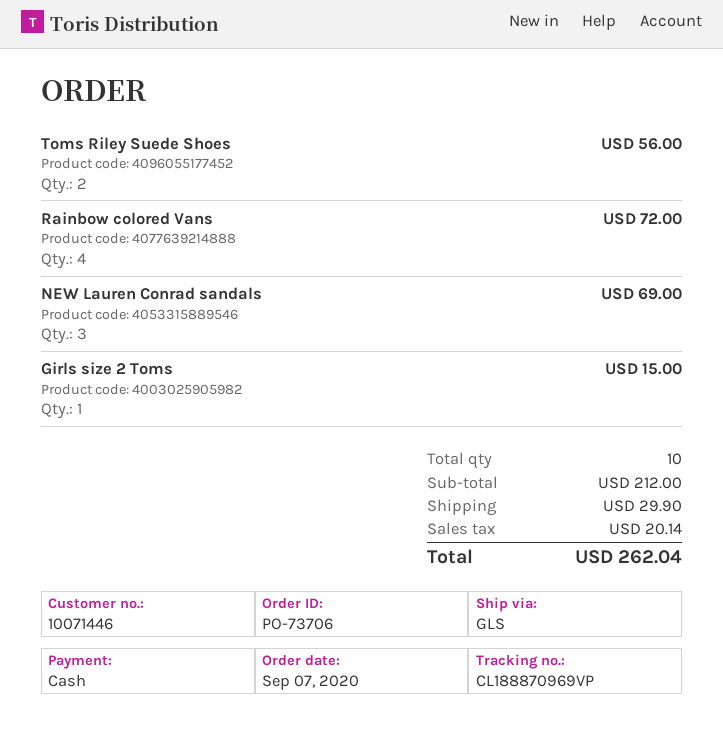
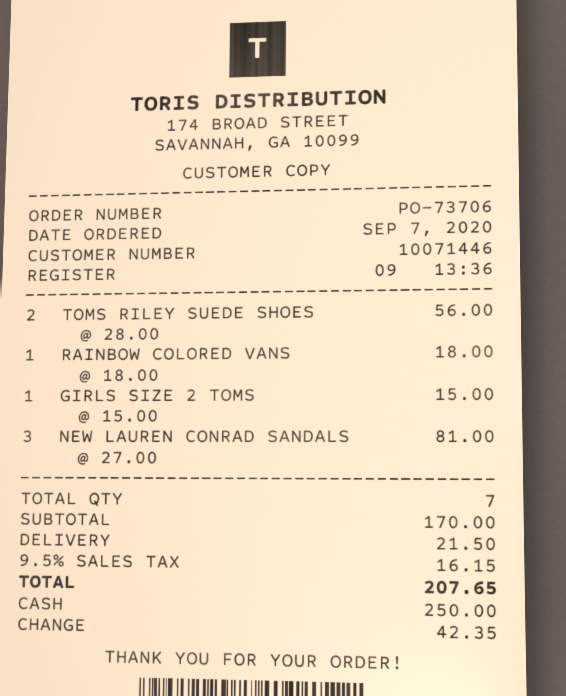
Rainbow colored Vans: 4 for 72.00 -> 1 for 18.00
NEW Lauren Conrad sandals: 3 for 69.00 -> 3 for 81.00
total quantity: 10 -> 7
subtotal: 212.00 -> 170.00
shipping: 29.90 -> 21.50
tax: 20.14 -> 16.15
total: 262.04 -> 207.65

